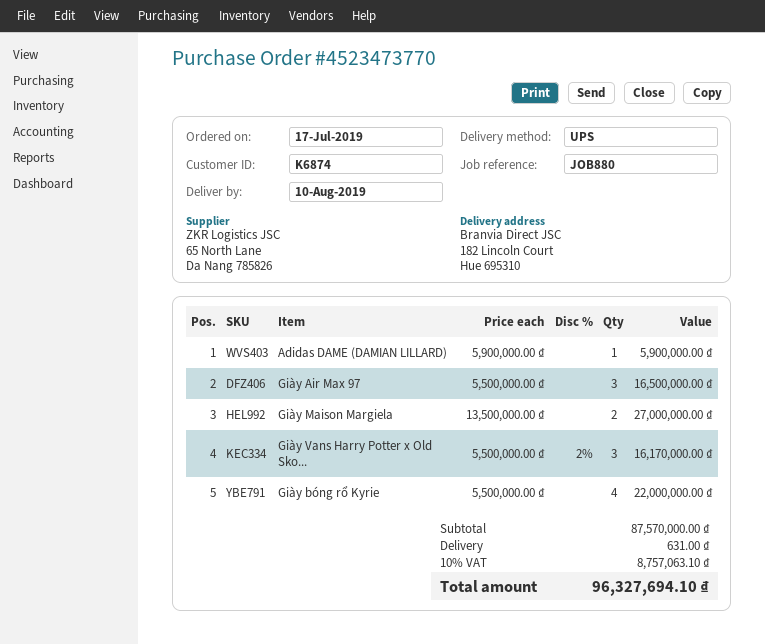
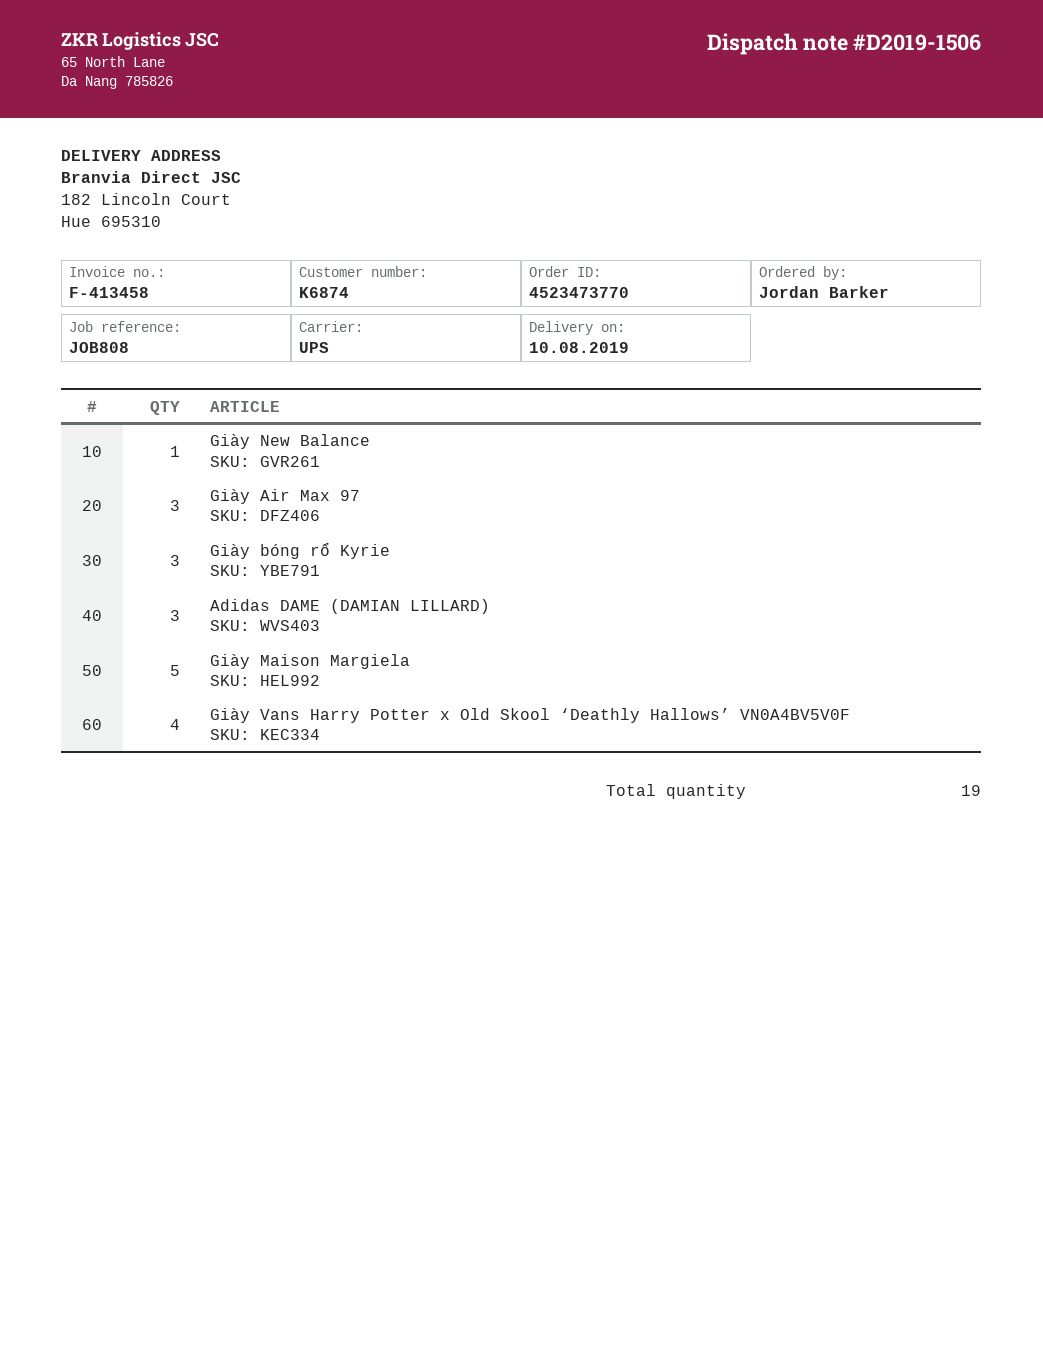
reference: JOB880 -> JOB808
Adidas DAME (DAMIAN LILLARD): 1 -> 3
Giày Maison Margiela: 2 -> 5
Giày Vans Harry Potter x Old Sko...: 3 -> 4
Giày bóng rổ Kyrie: 4 -> 3
Giày New Balance: none -> 1

